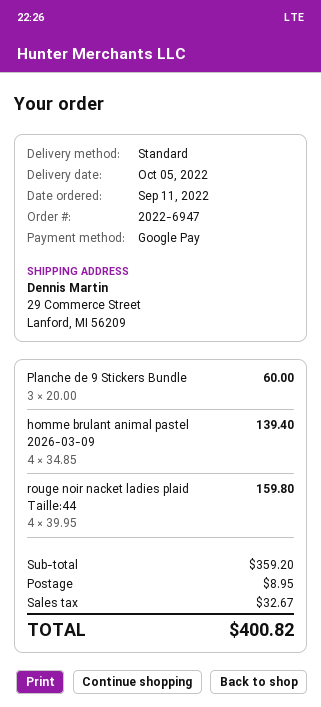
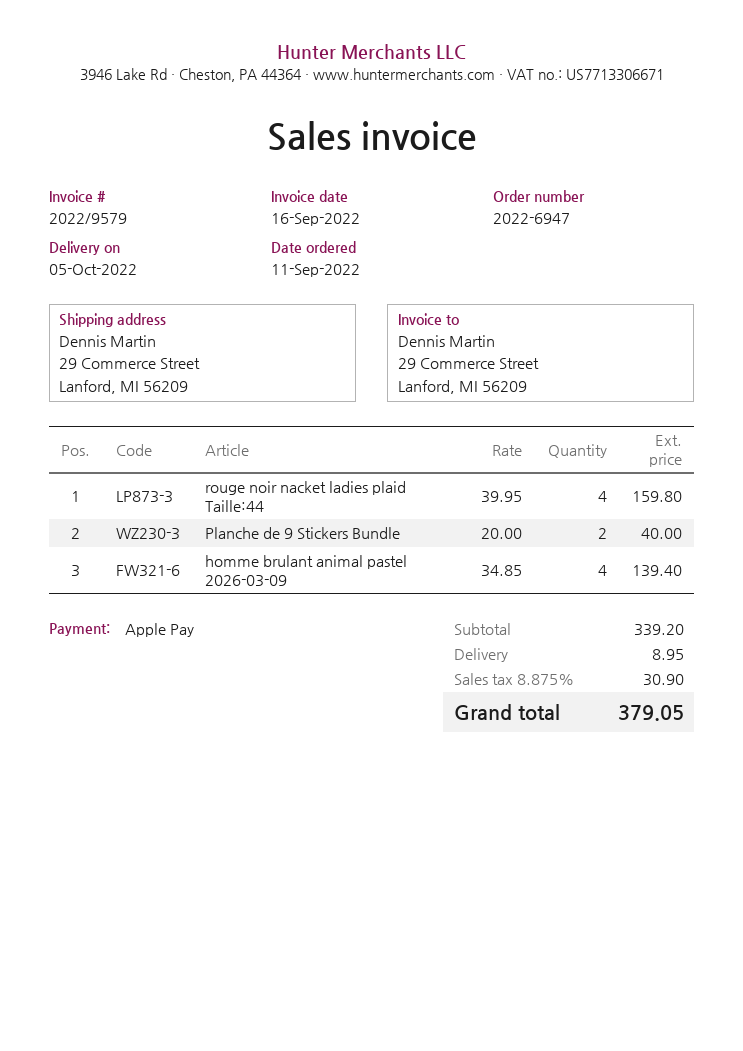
payment method: Google Pay -> Apple Pay
Planche de 9 Stickers Bundle: 3 x 20.00 = 60.00 -> 2 x 20.00 = 40.00
subtotal: 359.20 -> 339.20
tax: 32.67 -> 30.90
total: 400.82 -> 379.05

